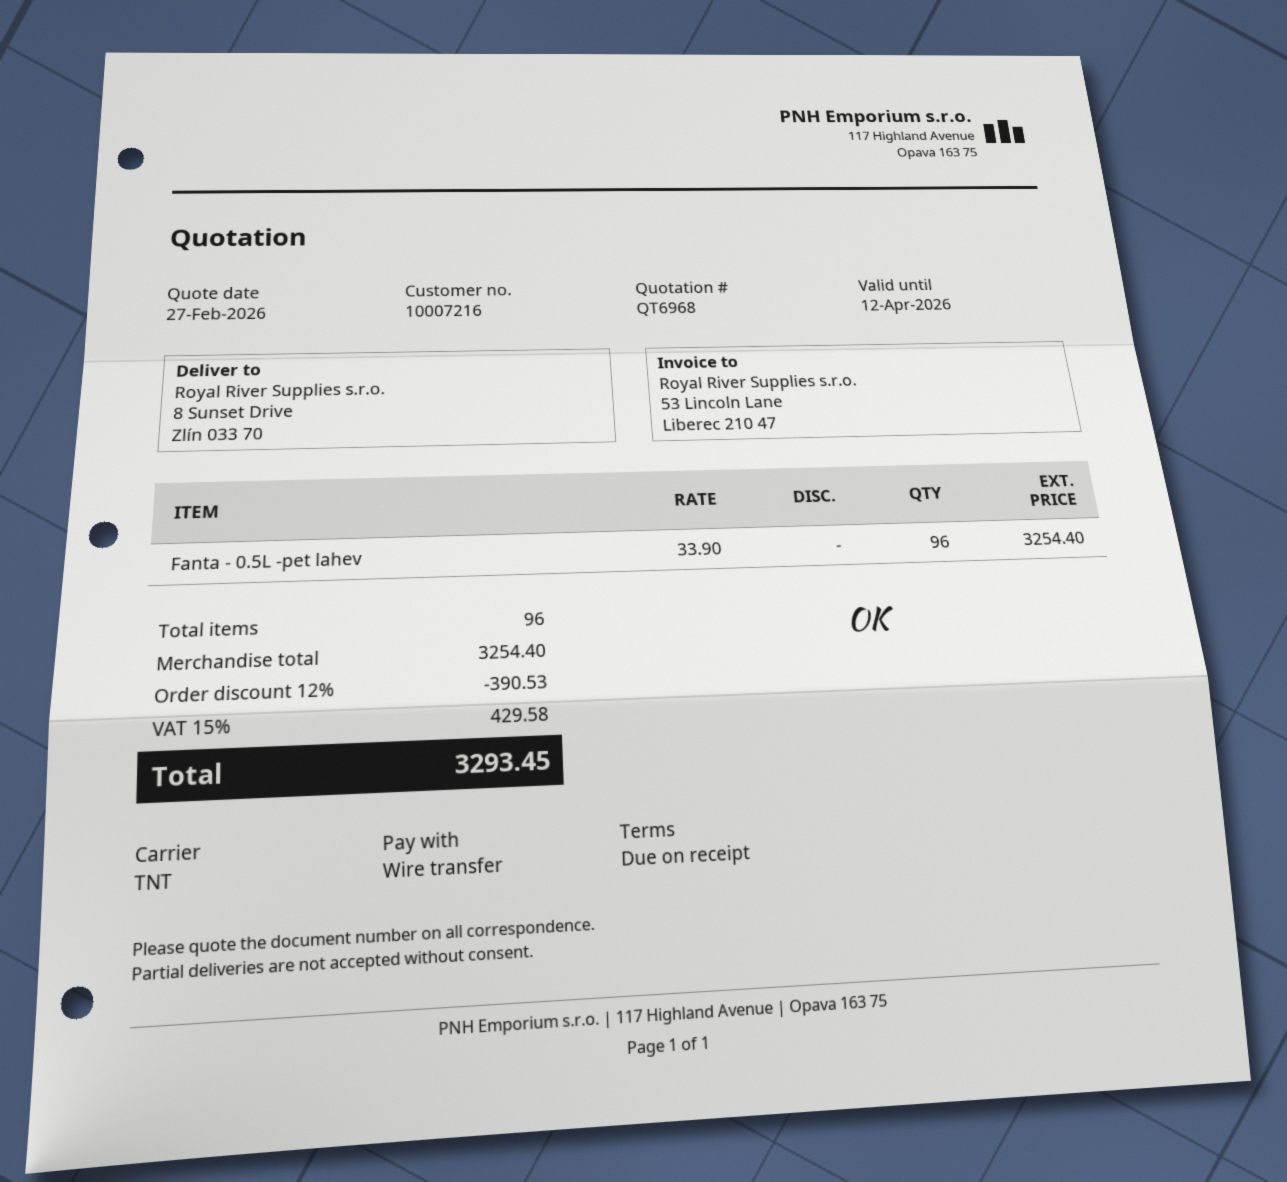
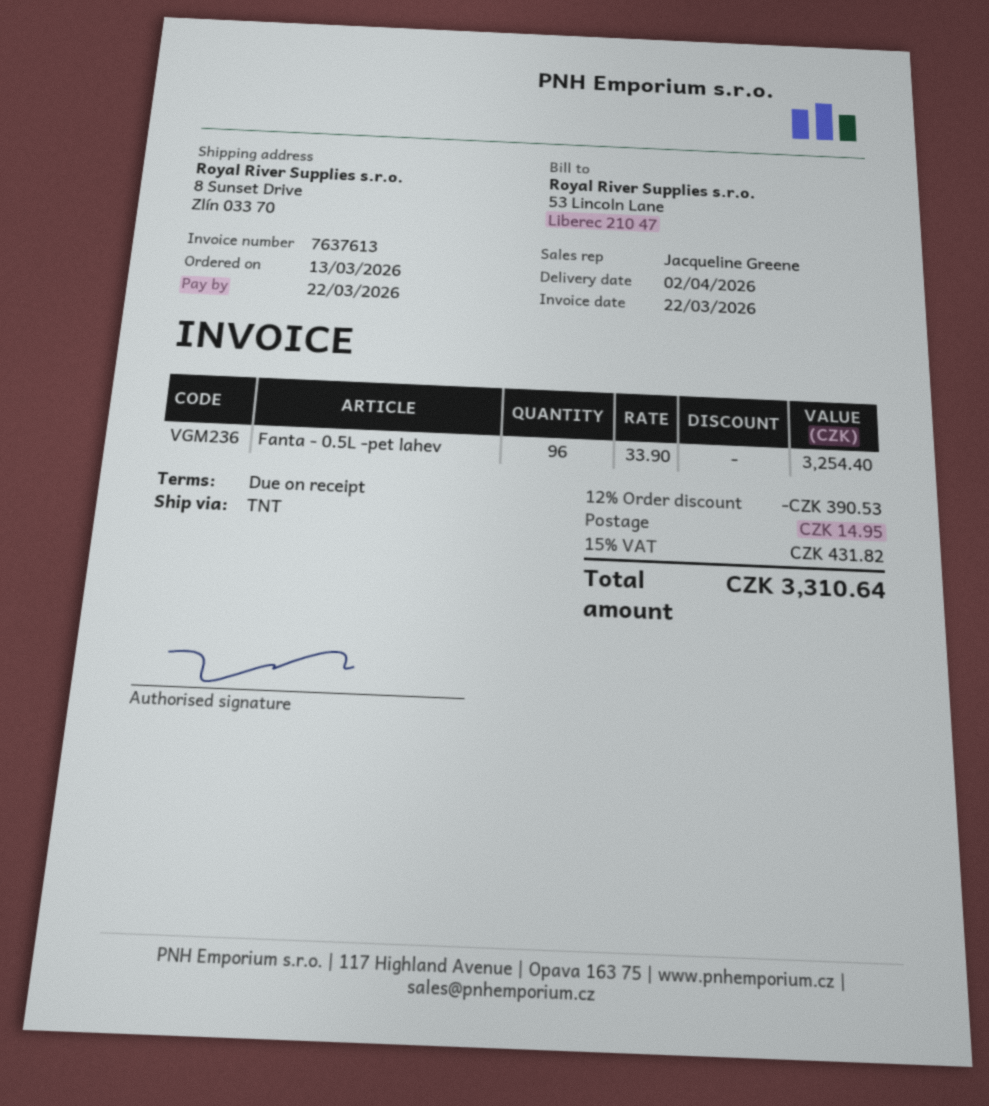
shipping: none -> 14.95
tax: 15% = 429.58 -> 15% = 431.82
total: 3293.45 -> 3310.64

